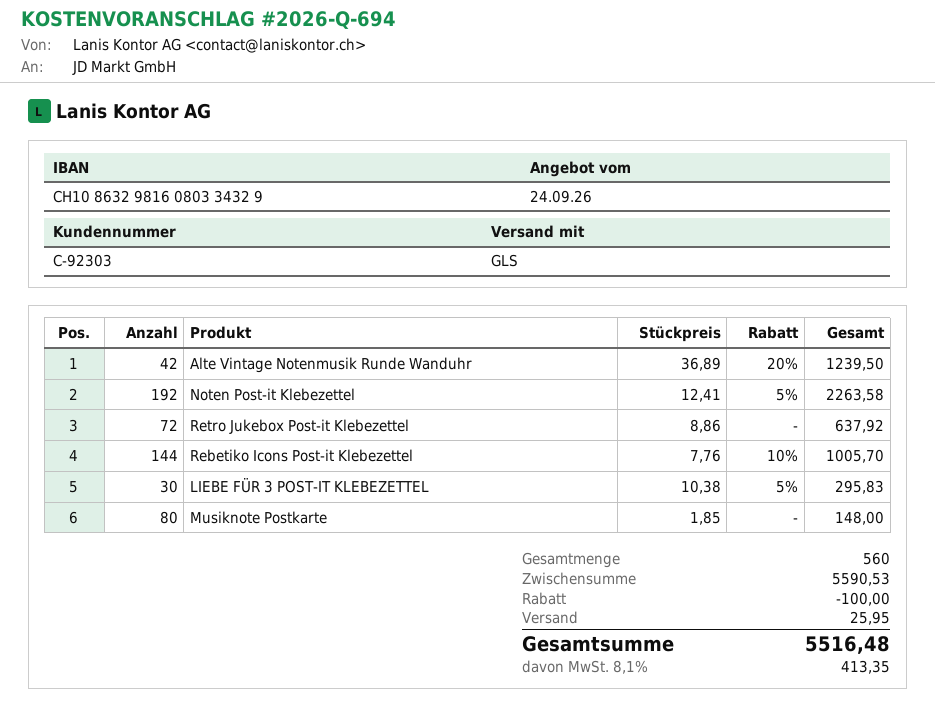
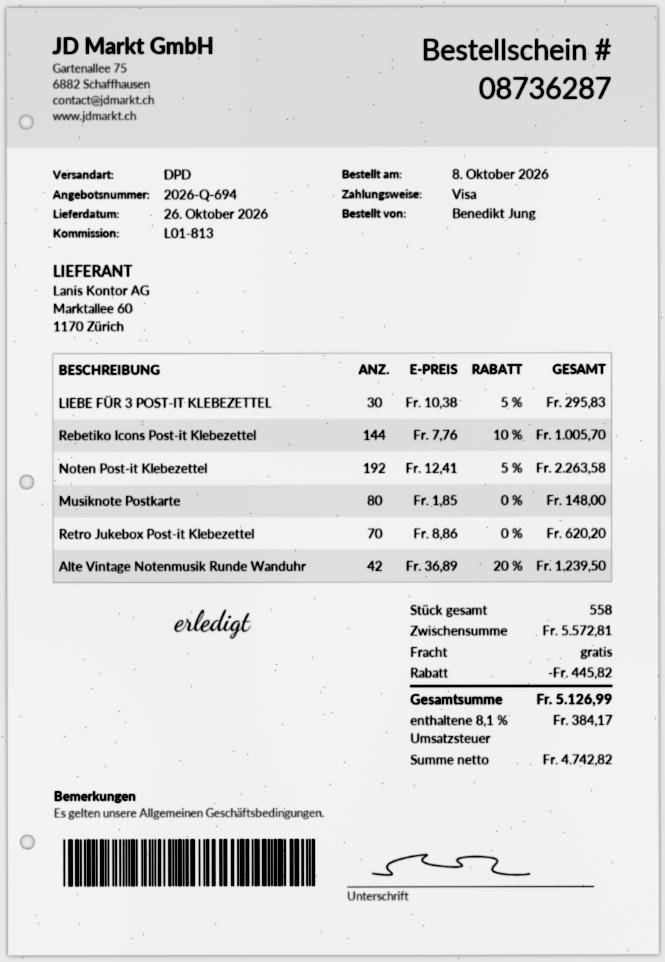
shipping method: GLS -> DPD
Retro Jukebox Post-it Klebezettel: 72 x 8.86 = 637.92 -> 70 x 8.86 = 620.20
total quantity: 560 -> 558
subtotal: 5590.53 -> 5572.81
discount: 100.00 -> 445.82
shipping: 25.95 -> 0.00
tax: 8.1% = 413.35 -> 8.1% = 384.17
total: 5516.48 -> 5126.99

